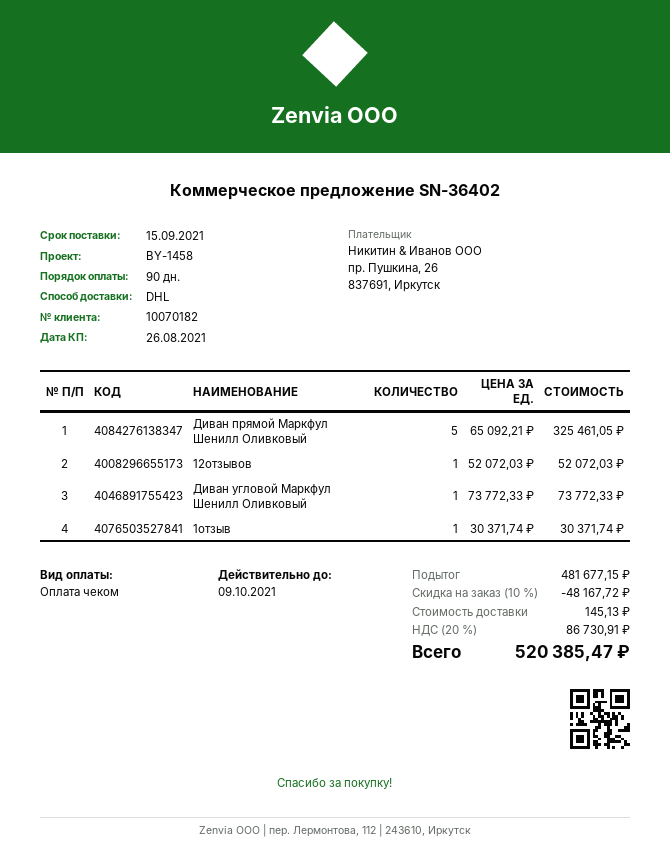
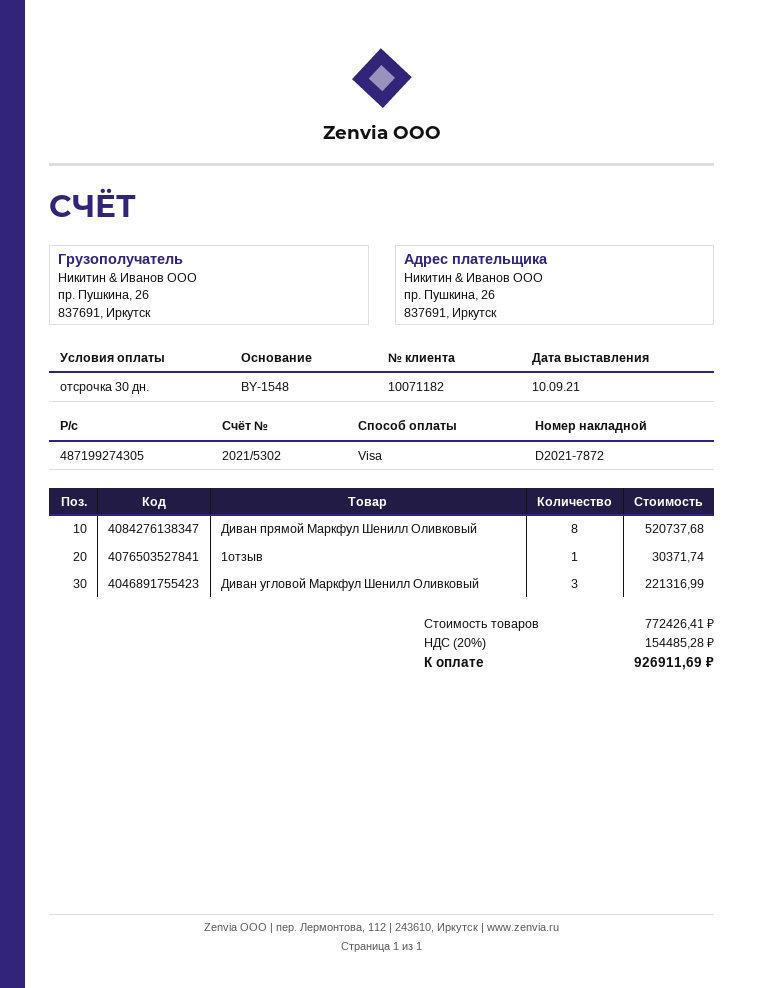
payment terms: 90 days -> 30 days
customer number: 10070182 -> 10071182
reference: BY-1458 -> BY-1548
payment method: cheque -> Visa
Диван прямой Маркфул Шенилл Оливковый: 5 for 325461.05 -> 8 for 520737.68
12отзывов: 1 for 52072.03 -> none
Диван угловой Маркфул Шенилл Оливковый: 1 for 73772.33 -> 3 for 221316.99
subtotal: 481677.15 -> 772426.41
discount: 10% = 48167.72 -> none
shipping: 145.13 -> none
tax: 20% = 86730.91 -> 20% = 154485.28
total: 520385.47 -> 926911.69

